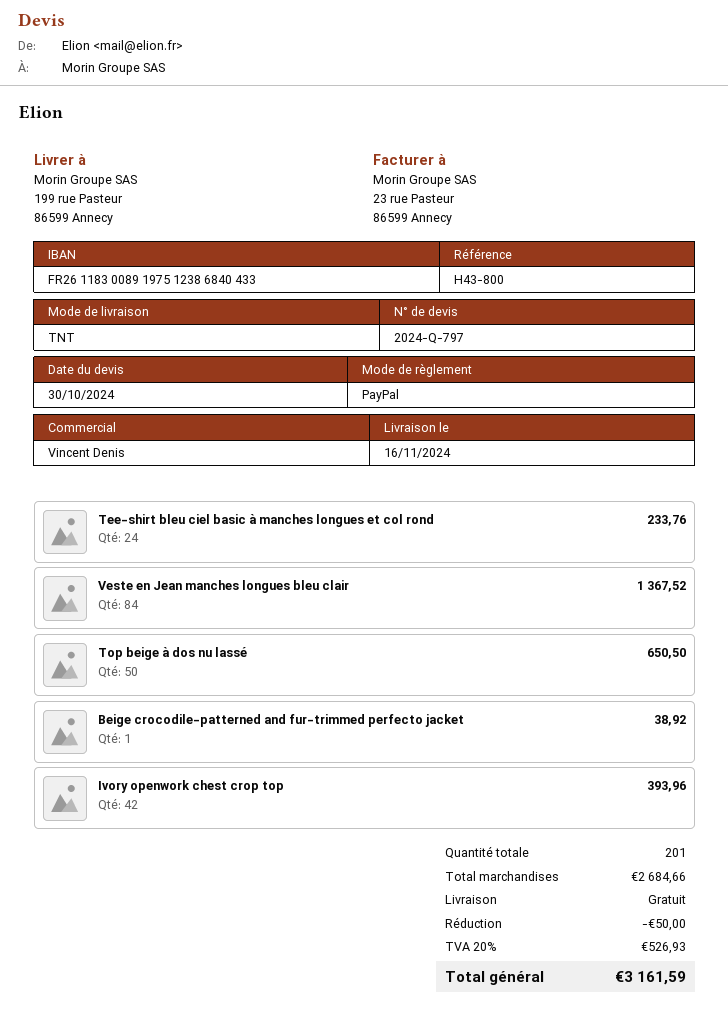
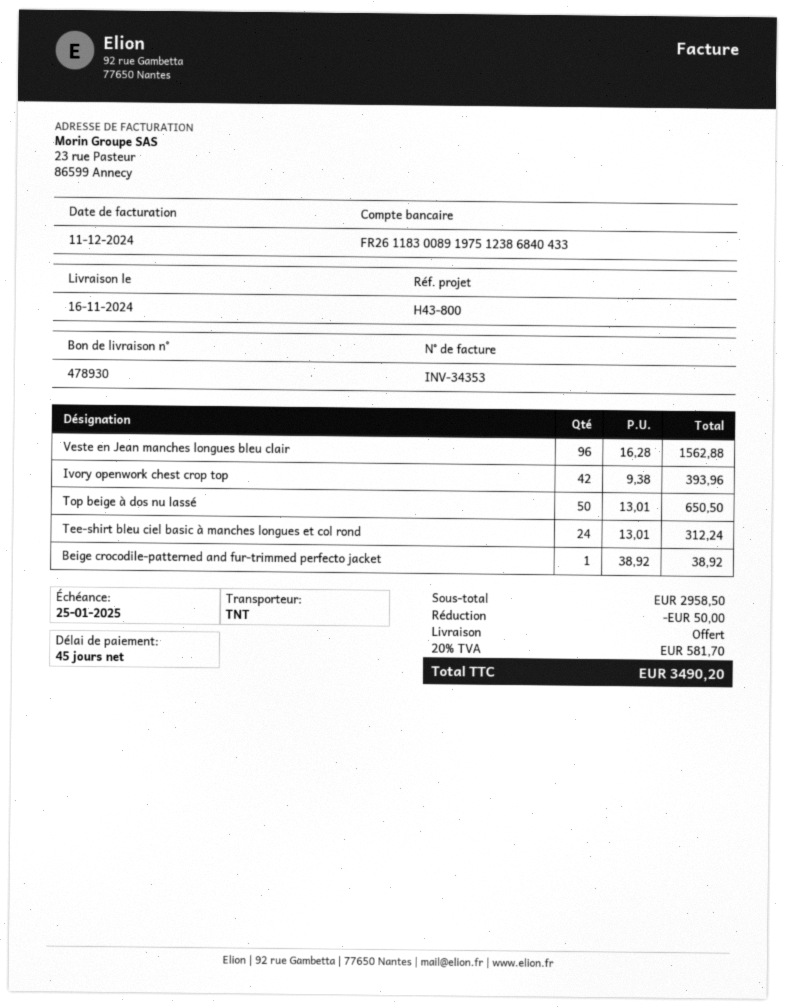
Tee-shirt bleu ciel basic à manches longues et col rond: 24 for 233.76 -> 24 for 312.24
Veste en Jean manches longues bleu clair: 84 for 1367.52 -> 96 for 1562.88
subtotal: 2684.66 -> 2958.50
tax: 20% = 526.93 -> 20% = 581.70
total: 3161.59 -> 3490.20

